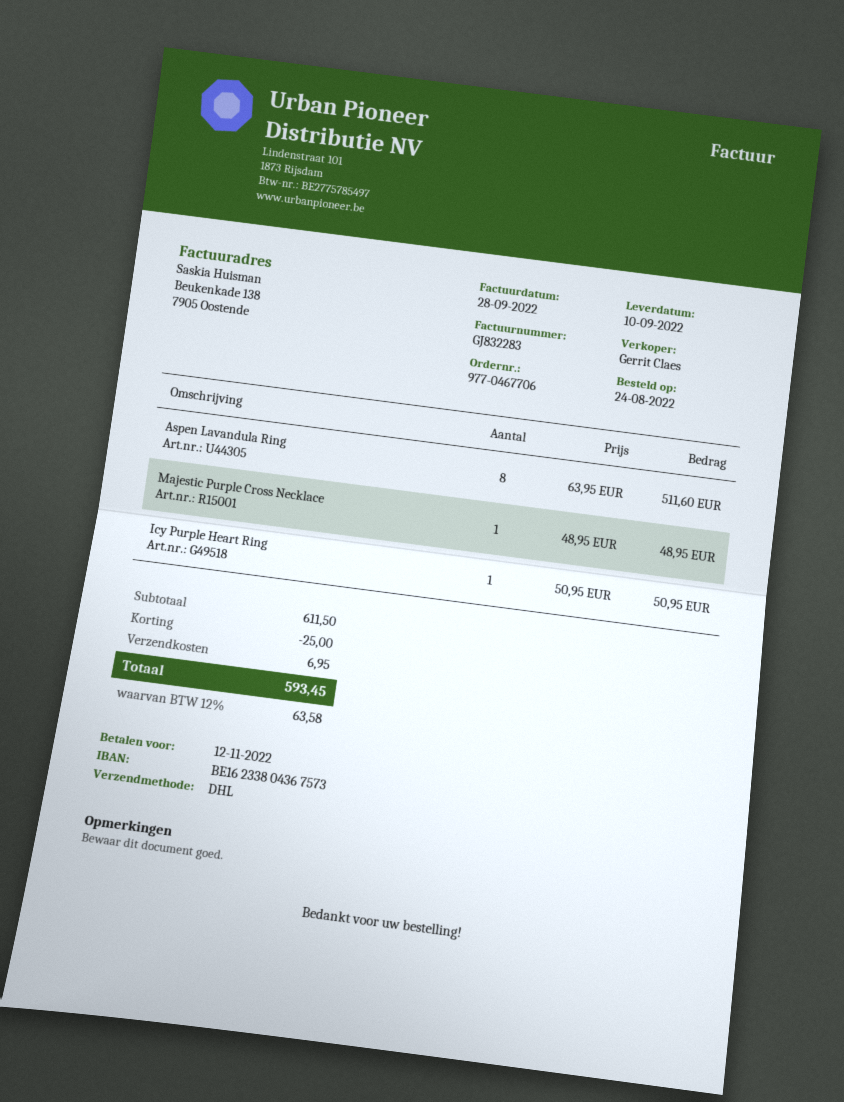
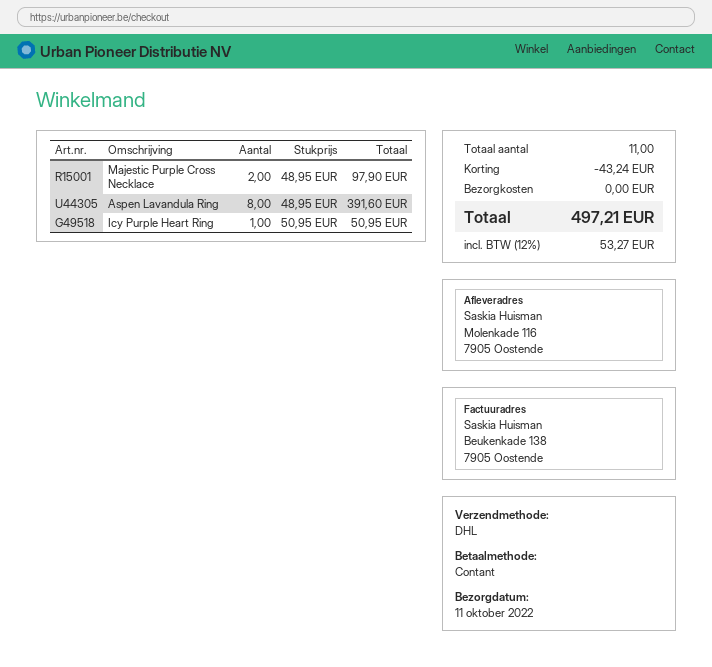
delivery date: 2022-09-10 -> 2022-10-11
Aspen Lavandula Ring: 8 x 63.95 = 511.60 -> 8 x 48.95 = 391.60
Majestic Purple Cross Necklace: 1 x 48.95 = 48.95 -> 2 x 48.95 = 97.90
discount: 25.00 -> 43.24
shipping: 6.95 -> 0.00
tax: 12% = 63.58 -> 12% = 53.27
total: 593.45 -> 497.21

